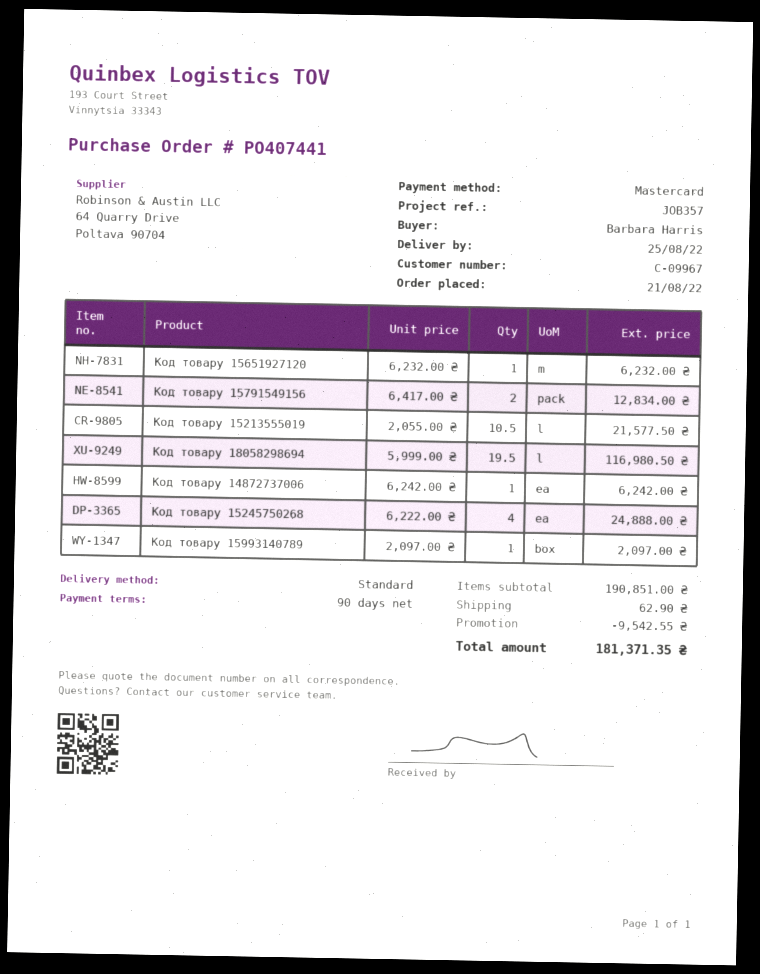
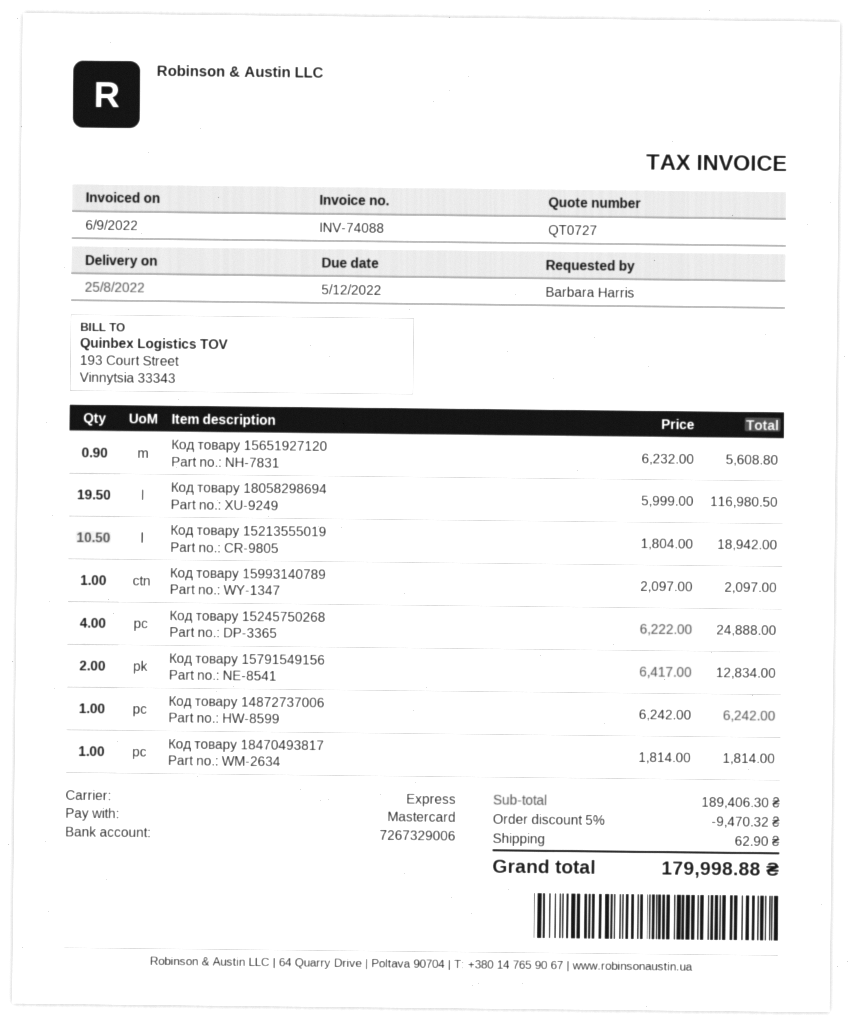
shipping method: standard -> express
Код товару 15651927120: 1 x 6232.00 = 6232.00 -> 0.9 x 6232.00 = 5608.80
Код товару 15213555019: 10.5 x 2055.00 = 21577.50 -> 10.5 x 1804.00 = 18942.00
Код товару 18470493817: none -> 1 x 1814.00 = 1814.00
subtotal: 190851.00 -> 189406.30
discount: 9542.55 -> 9470.32
total: 181371.35 -> 179998.88

